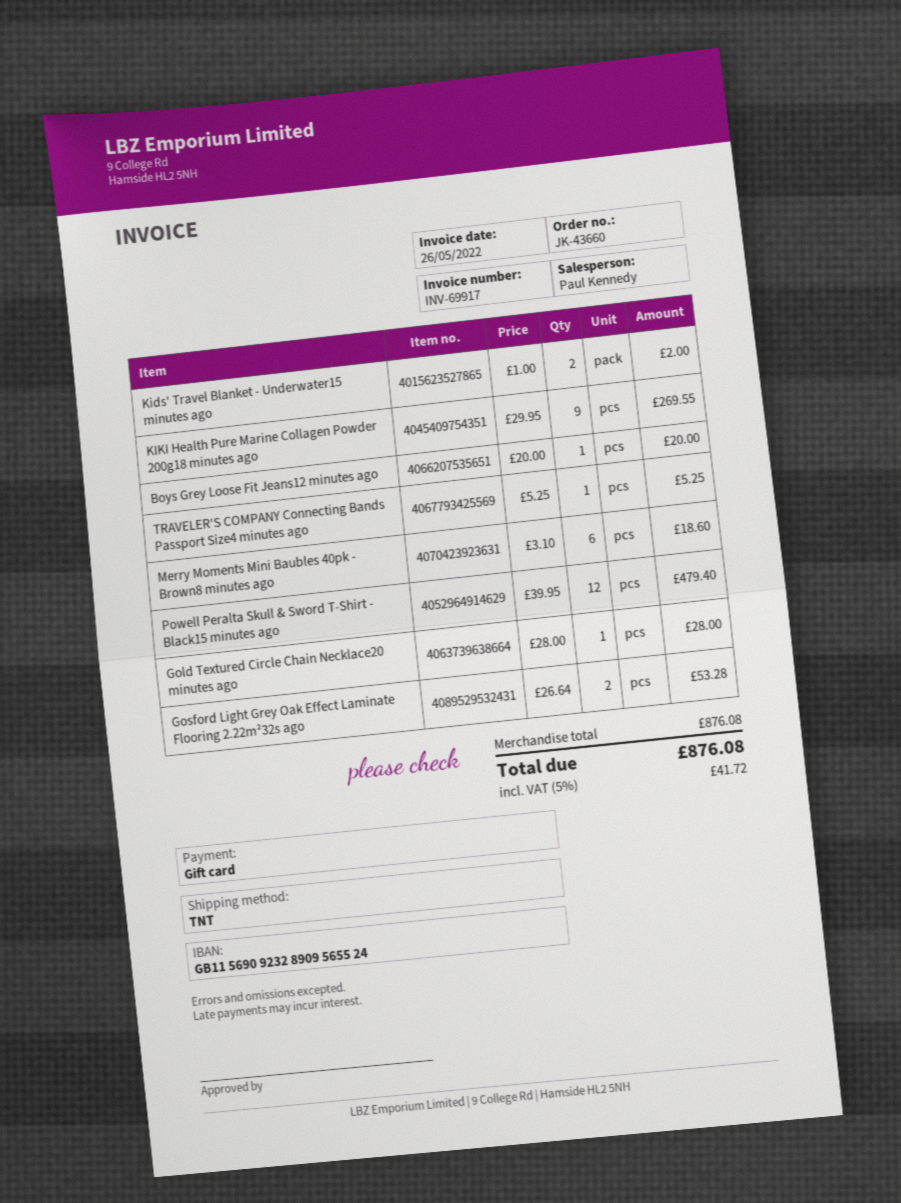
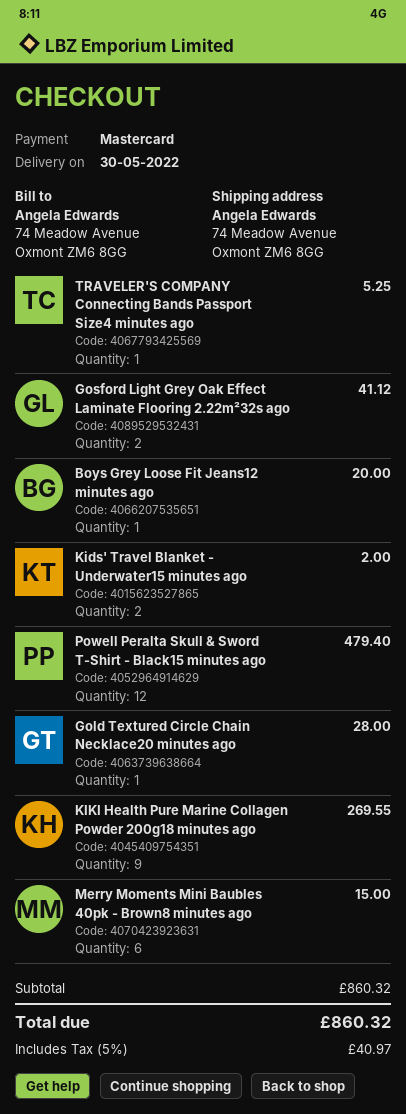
payment method: gift card -> Mastercard
Merry Moments Mini Baubles 40pk - Brown8 minutes ago: 6 for 18.60 -> 6 for 15.00
Gosford Light Grey Oak Effect Laminate Flooring 2.22m²32s ago: 2 for 53.28 -> 2 for 41.12
subtotal: 876.08 -> 860.32
tax: 5% = 41.72 -> 5% = 40.97
total: 876.08 -> 860.32

